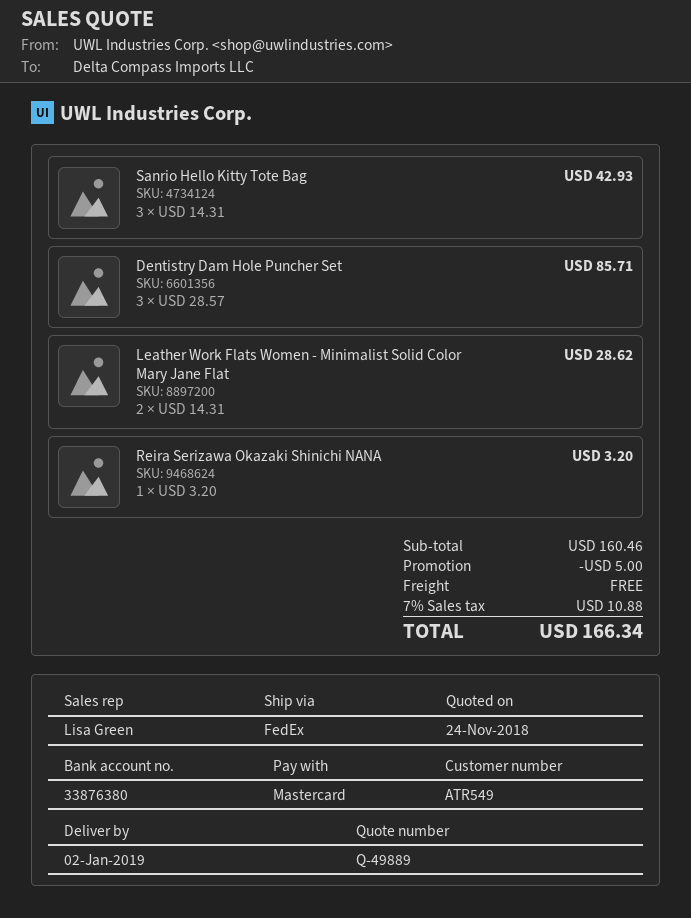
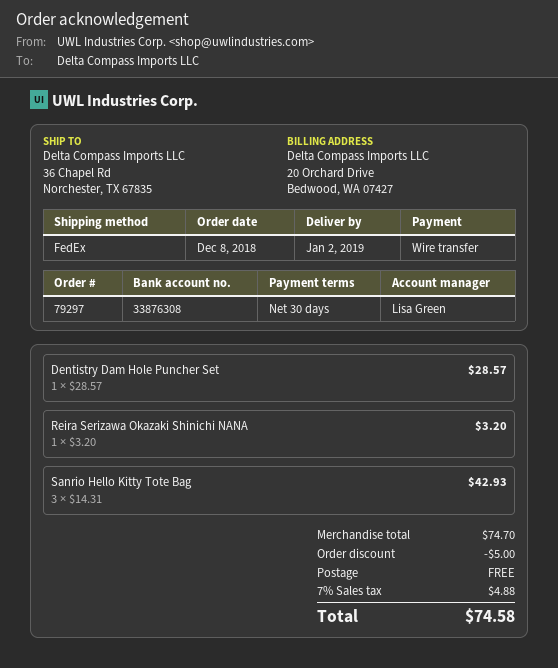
payment method: Mastercard -> bank transfer
bank account: 33876380 -> 33876308
Dentistry Dam Hole Puncher Set: 3 x 28.57 = 85.71 -> 1 x 28.57 = 28.57
Leather Work Flats Women - Minimalist Solid Color Mary Jane Flat: 2 x 14.31 = 28.62 -> none
subtotal: 160.46 -> 74.70
tax: 7% = 10.88 -> 7% = 4.88
total: 166.34 -> 74.58

